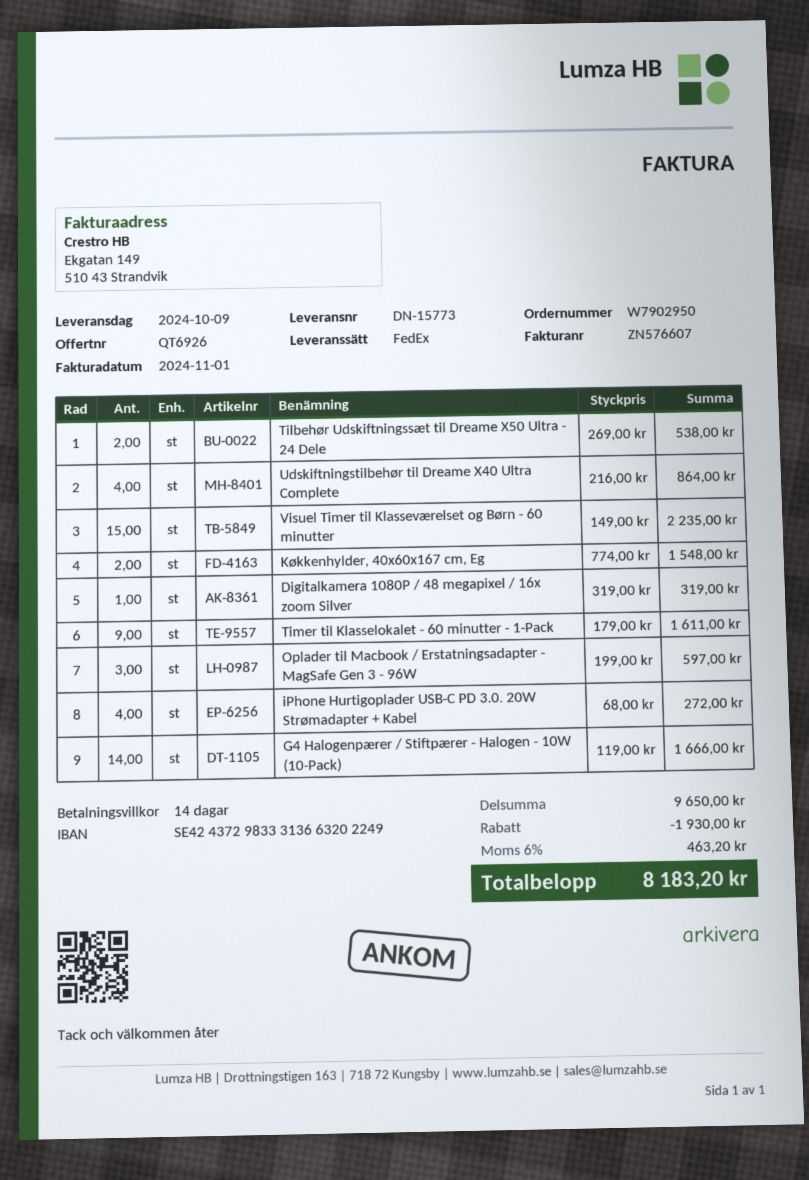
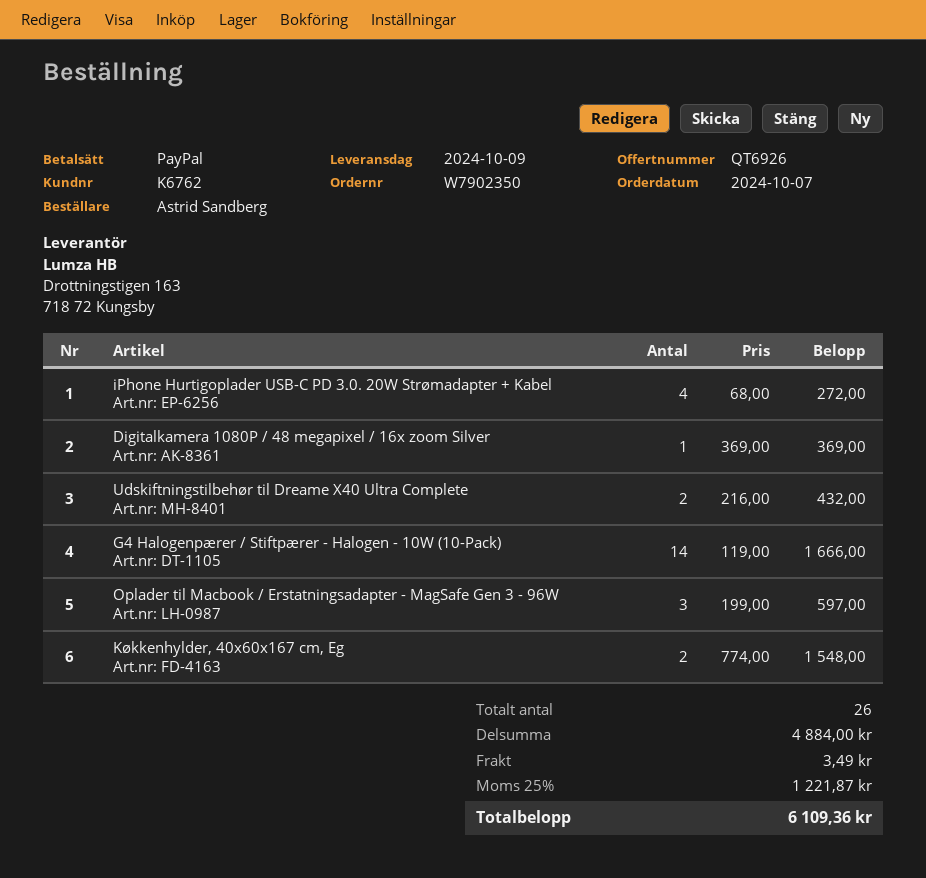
order number: W7902950 -> W7902350
Tilbehør Udskiftningssæt til Dreame X50 Ultra - 24 Dele: 2 x 269.00 = 538.00 -> none
Udskiftningstilbehør til Dreame X40 Ultra Complete: 4 x 216.00 = 864.00 -> 2 x 216.00 = 432.00
Visuel Timer til Klasseværelset og Børn - 60 minutter: 15 x 149.00 = 2235.00 -> none
Digitalkamera 1080P / 48 megapixel / 16x zoom Silver: 1 x 319.00 = 319.00 -> 1 x 369.00 = 369.00
Timer til Klasselokalet - 60 minutter - 1-Pack: 9 x 179.00 = 1611.00 -> none
subtotal: 9650.00 -> 4884.00
discount: 1930.00 -> none
shipping: none -> 3.49
tax: 6% = 463.20 -> 25% = 1221.87
total: 8183.20 -> 6109.36

